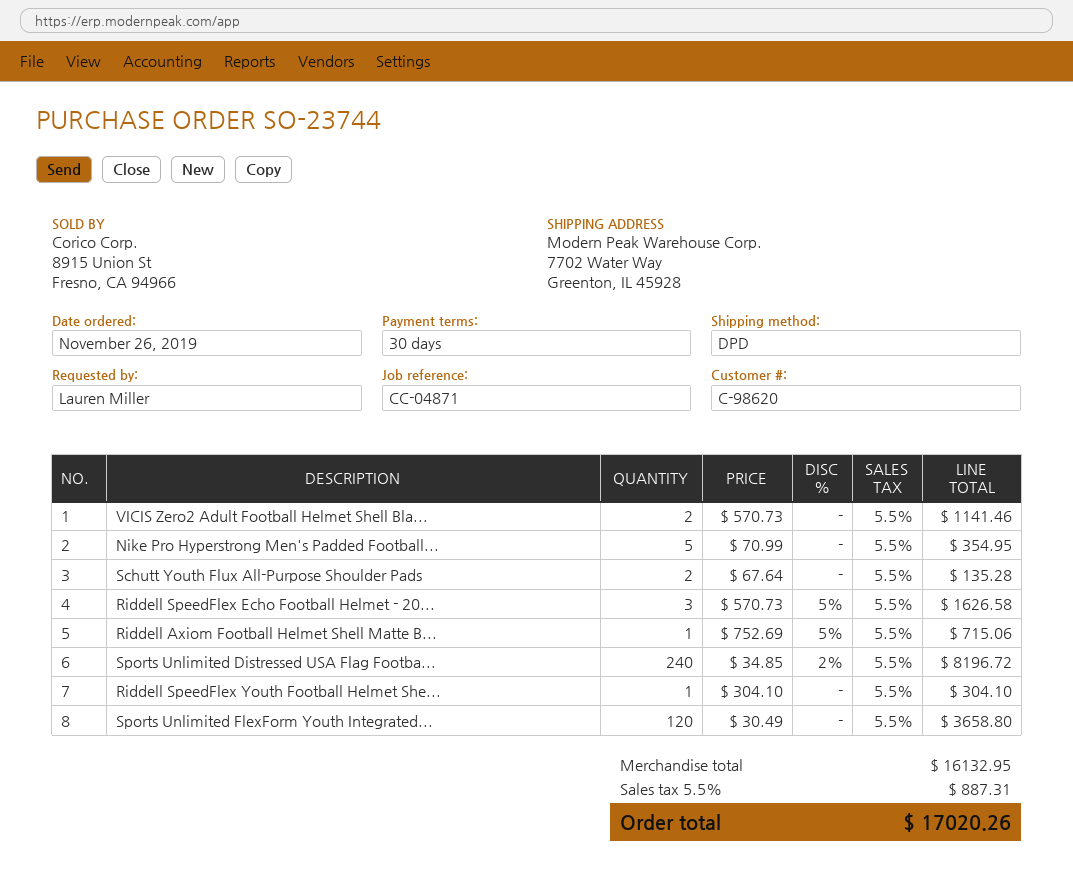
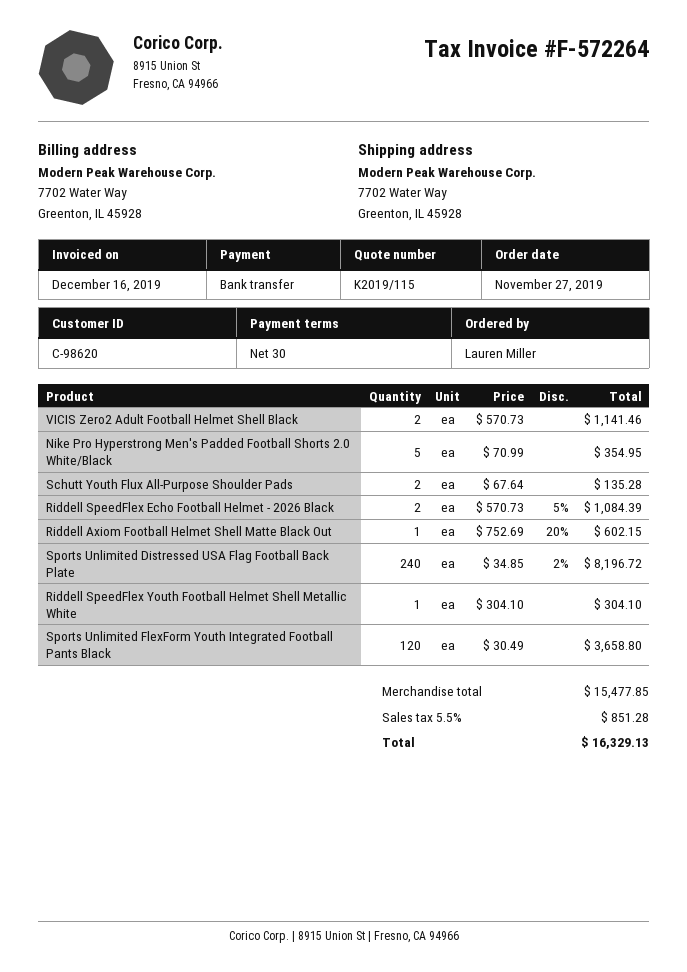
order date: 2019-11-26 -> 2019-11-27
Riddell SpeedFlex Echo Football Helmet - 20...: 3 x 570.73 - 5% = 1626.58 -> 2 x 570.73 - 5% = 1084.39
Riddell Axiom Football Helmet Shell Matte B...: 1 x 752.69 - 5% = 715.06 -> 1 x 752.69 - 20% = 602.15
subtotal: 16132.95 -> 15477.85
tax: 5.5% = 887.31 -> 5.5% = 851.28
total: 17020.26 -> 16329.13

